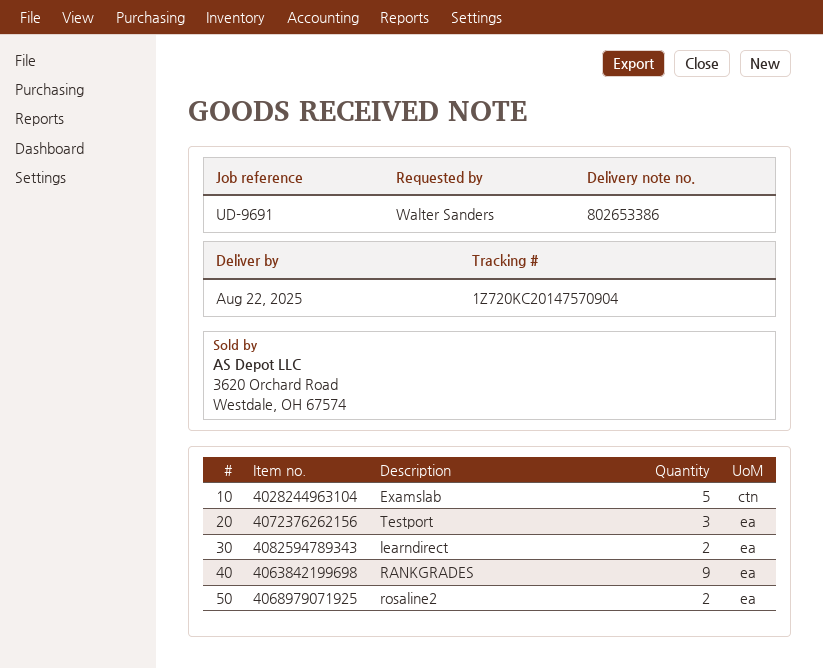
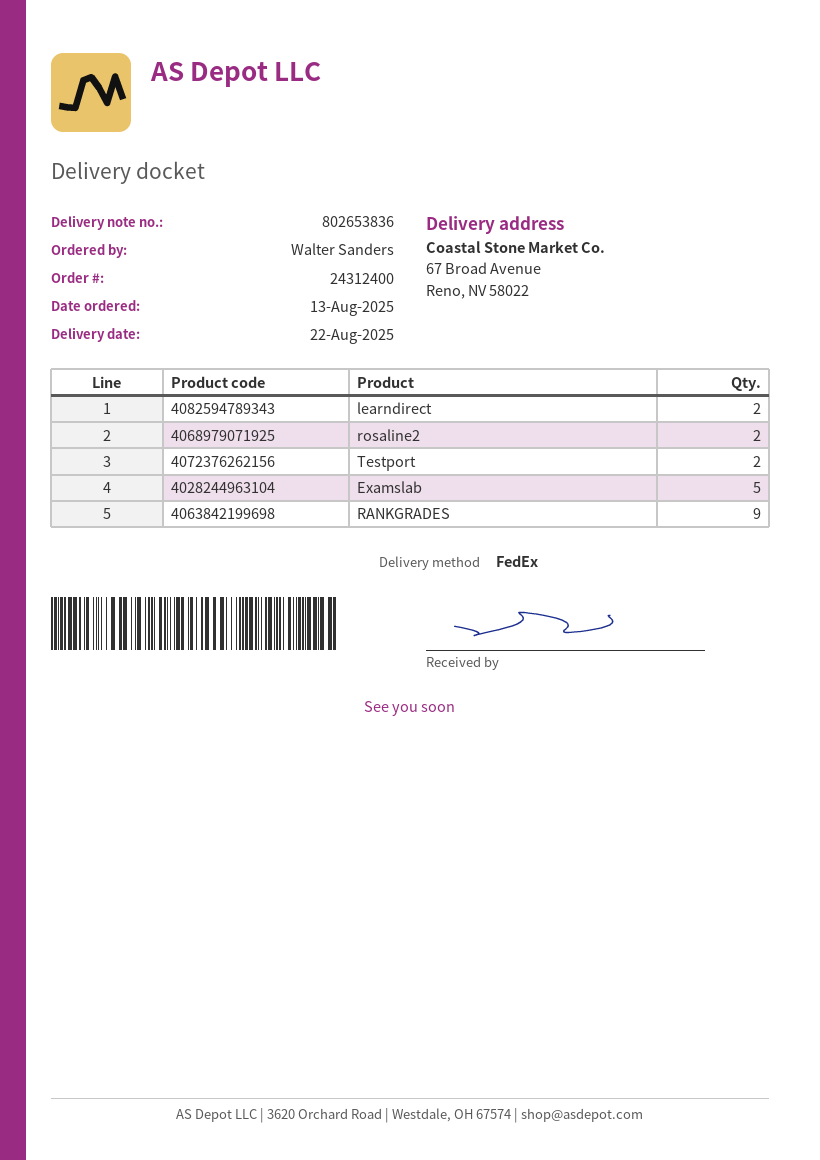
delivery note number: 802653386 -> 802653836
Testport: 3 -> 2

